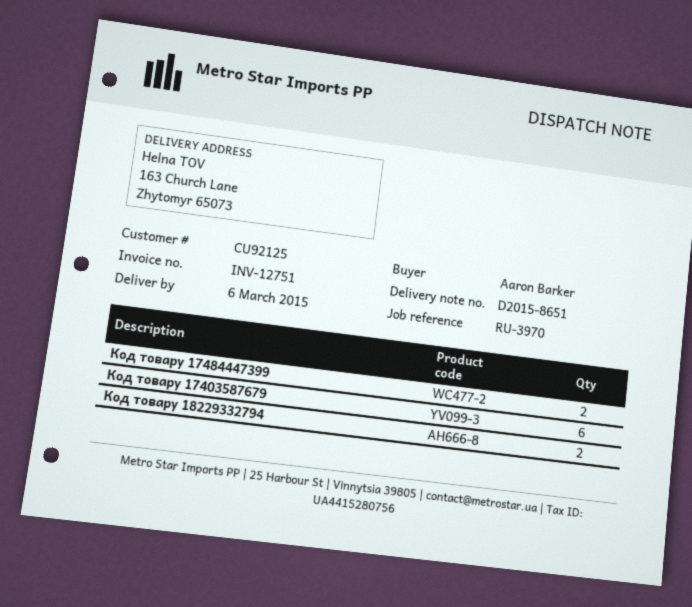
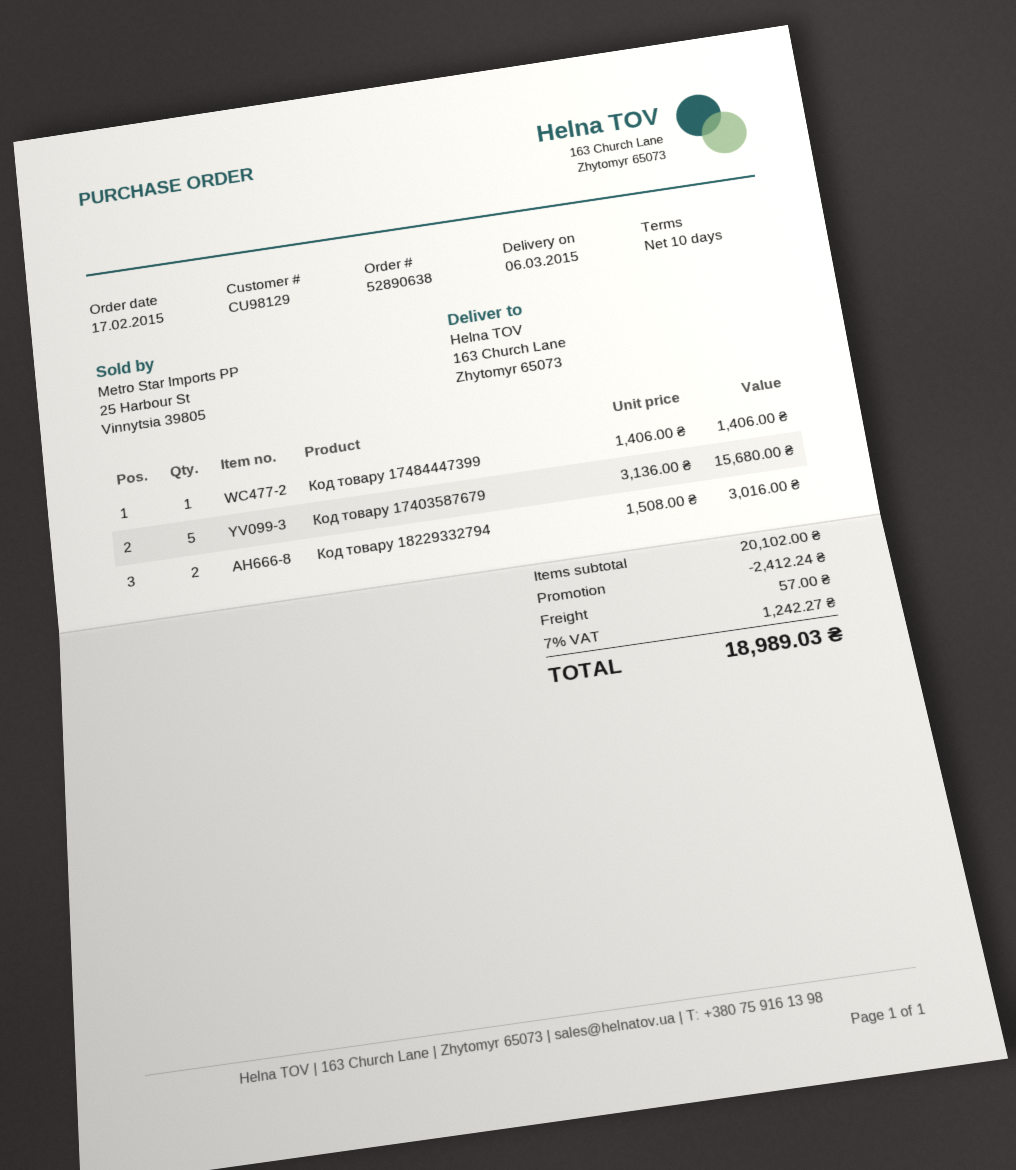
customer number: CU92125 -> CU98129
Код товару 17484447399: 2 -> 1
Код товару 17403587679: 6 -> 5

